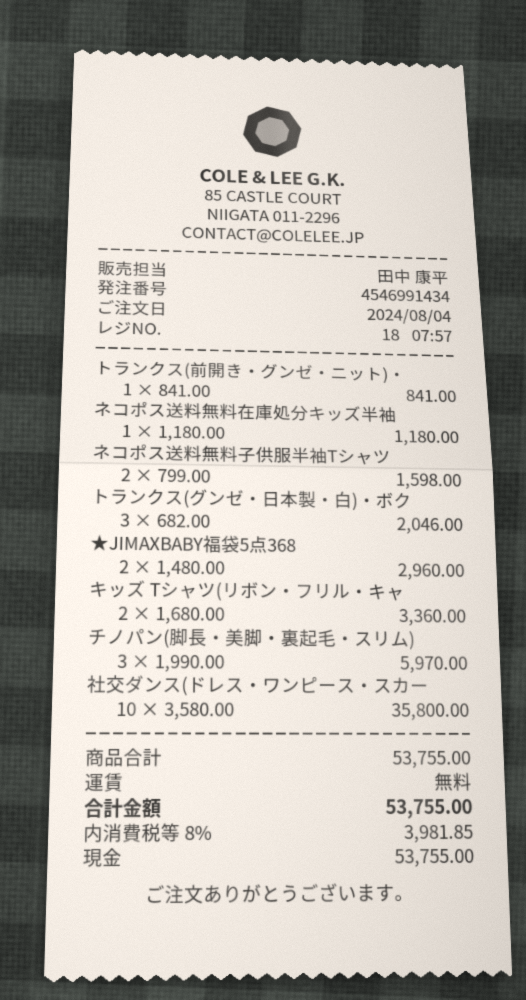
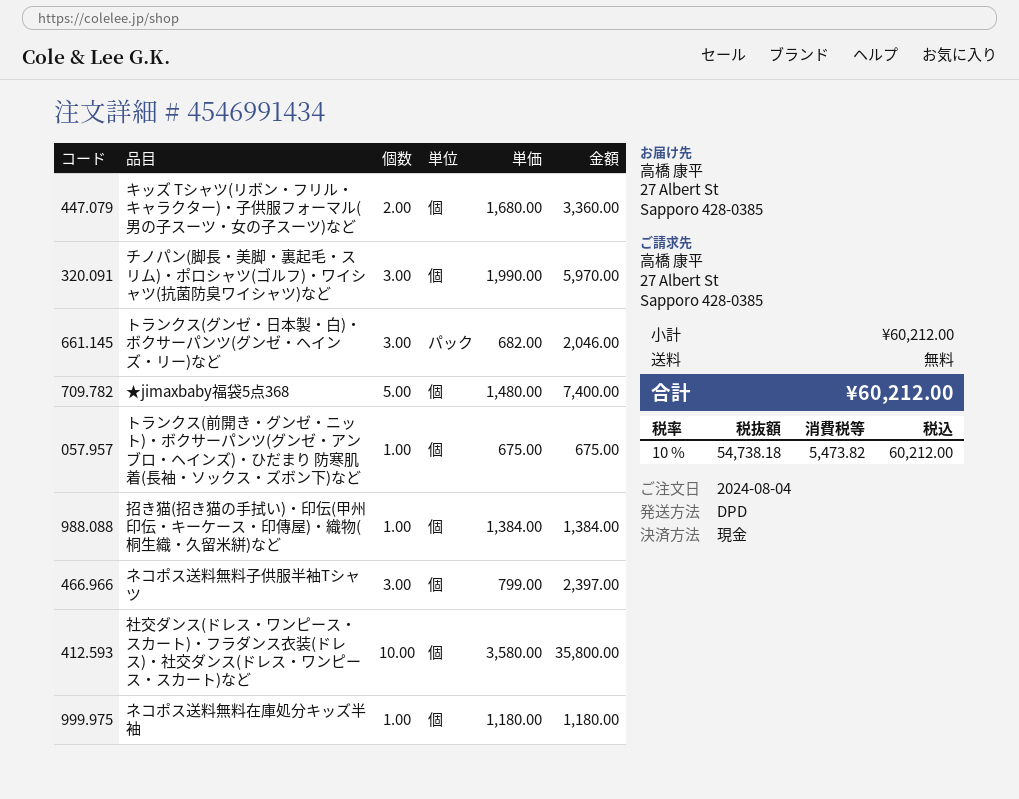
トランクス(前開き・グンゼ・ニット)・: 1 x 841.00 = 841.00 -> 1 x 675.00 = 675.00
ネコポス送料無料子供服半袖Tシャツ: 2 x 799.00 = 1598.00 -> 3 x 799.00 = 2397.00
★JIMAXBABY福袋5点368: 2 x 1480.00 = 2960.00 -> 5 x 1480.00 = 7400.00
招き猫(招き猫の手拭い)・印伝(甲州印伝・キーケース・印傳屋)・織物(桐生織・久留米絣)など: none -> 1 x 1384.00 = 1384.00
subtotal: 53755.00 -> 60212.00
tax: 8% = 3981.85 -> 10% = 5473.82
total: 53755.00 -> 60212.00

